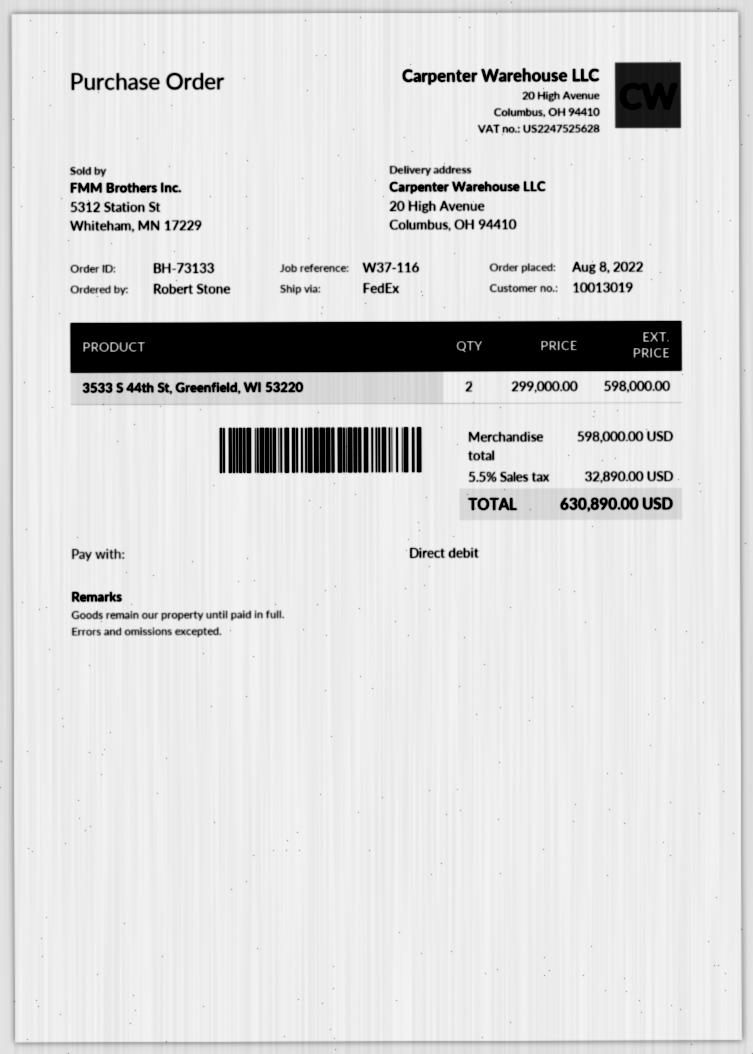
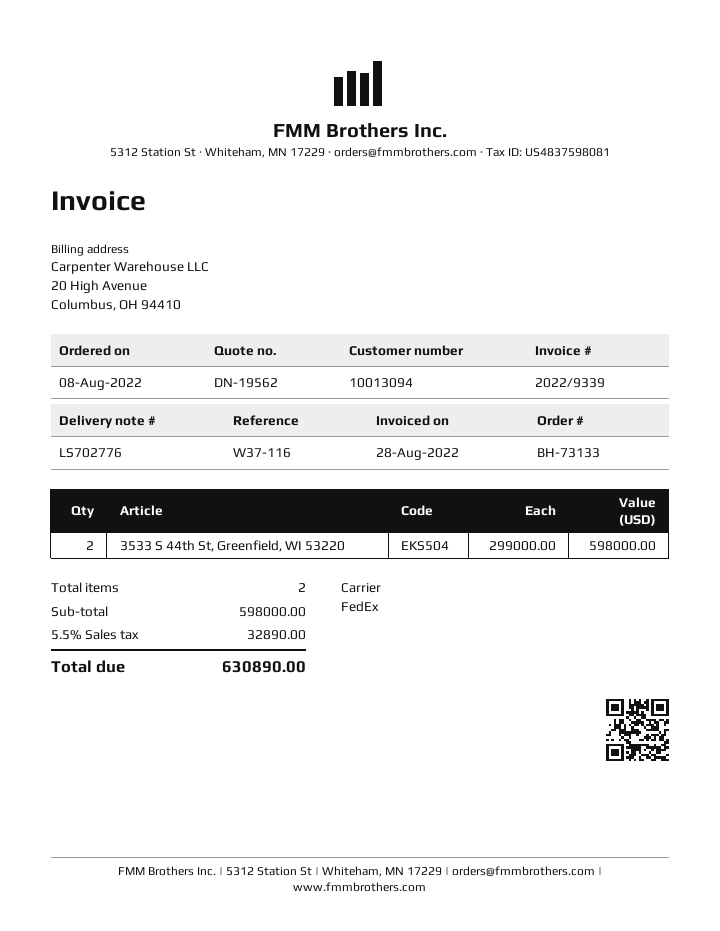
customer number: 10013019 -> 10013094

